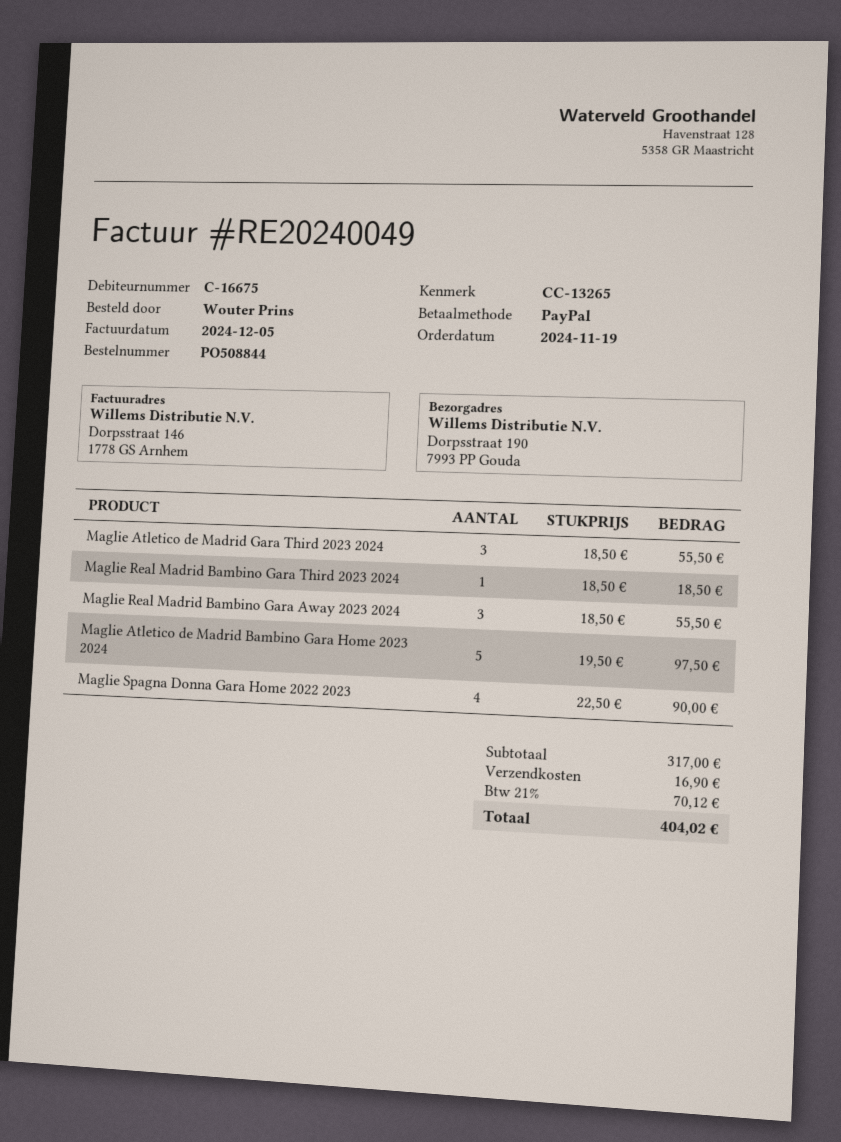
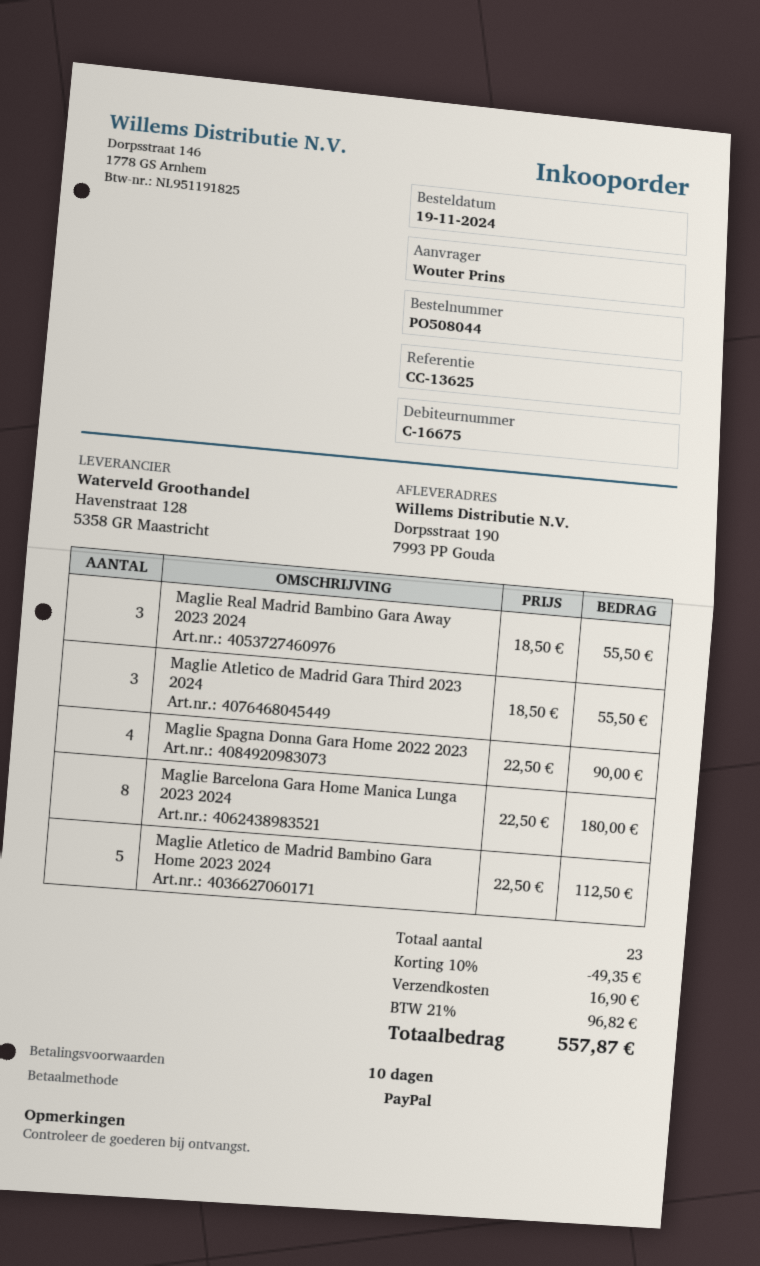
order number: PO508844 -> PO508044
reference: CC-13265 -> CC-13625
Maglie Real Madrid Bambino Gara Third 2023 2024: 1 x 18.50 = 18.50 -> none
Maglie Atletico de Madrid Bambino Gara Home 2023 2024: 5 x 19.50 = 97.50 -> 5 x 22.50 = 112.50
Maglie Barcelona Gara Home Manica Lunga 2023 2024: none -> 8 x 22.50 = 180.00
discount: none -> 10% = 49.35
tax: 21% = 70.12 -> 21% = 96.82
total: 404.02 -> 557.87

